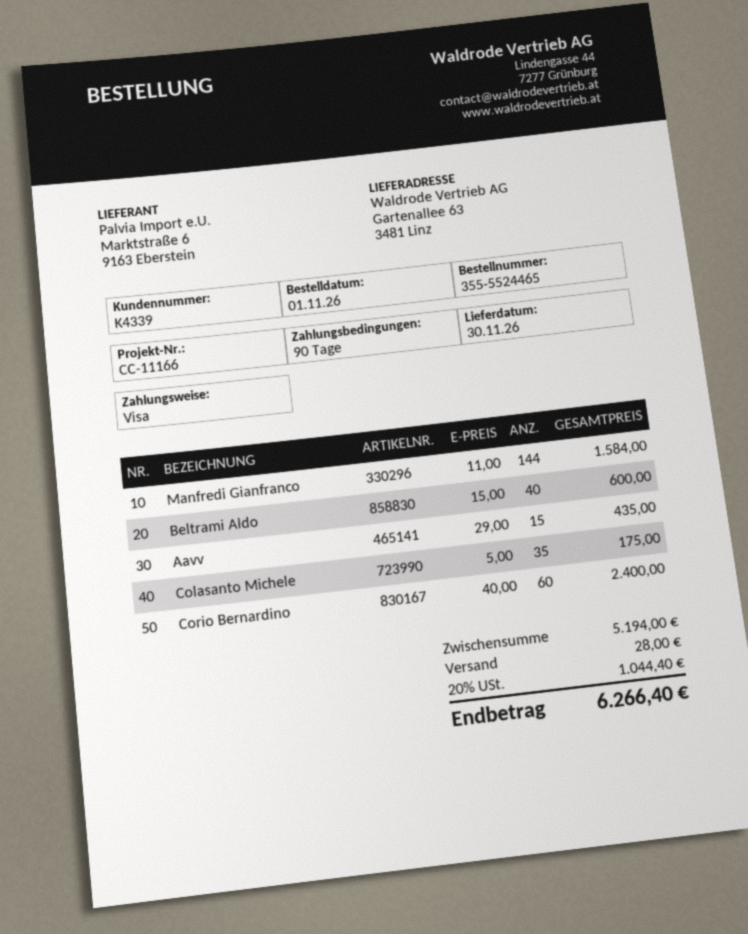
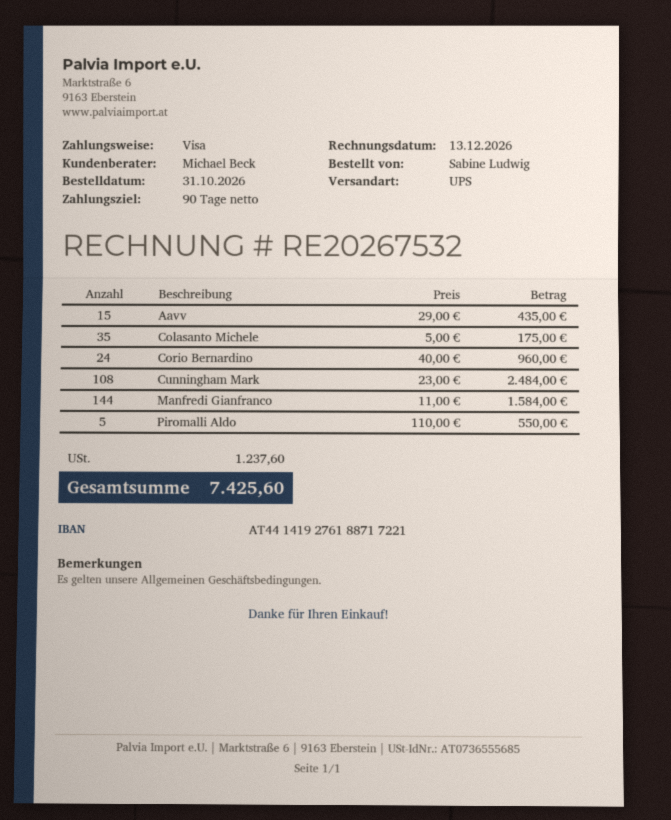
order date: 2026-11-01 -> 2026-10-31
Beltrami Aldo: 40 x 15.00 = 600.00 -> none
Corio Bernardino: 60 x 40.00 = 2400.00 -> 24 x 40.00 = 960.00
Cunningham Mark: none -> 108 x 23.00 = 2484.00
Piromalli Aldo: none -> 5 x 110.00 = 550.00
shipping: 28.00 -> none
tax: 1044.40 -> 1237.60
total: 6266.40 -> 7425.60

